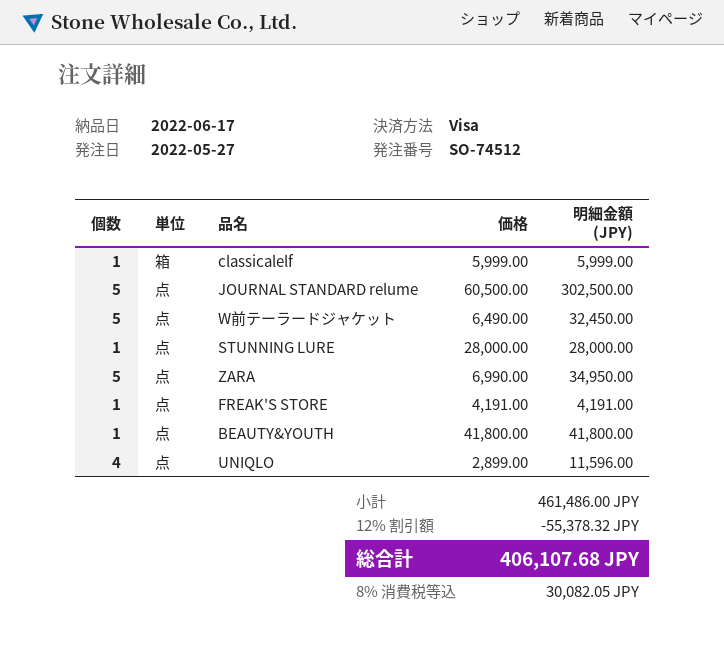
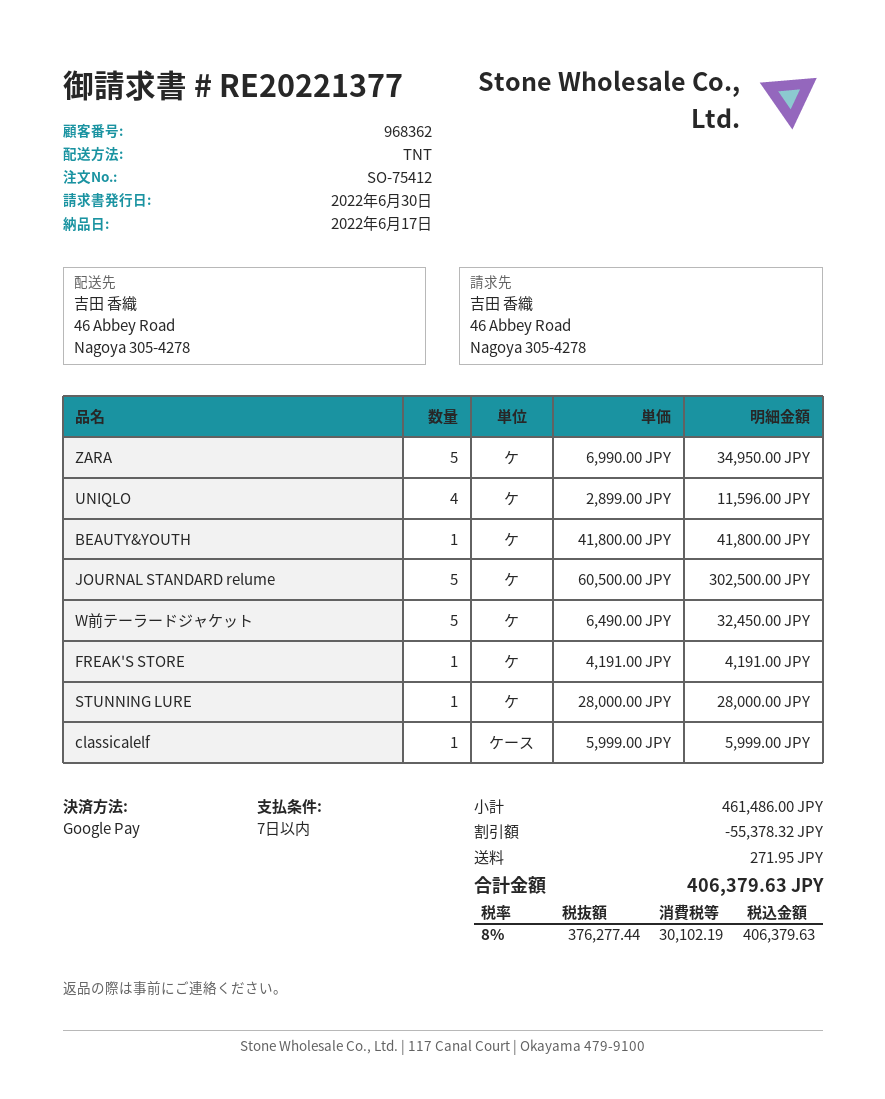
order number: SO-74512 -> SO-75412
payment method: Visa -> Google Pay
shipping: none -> 271.95
tax: 8% = 30082.05 -> 8% = 30102.19
total: 406107.68 -> 406379.63

